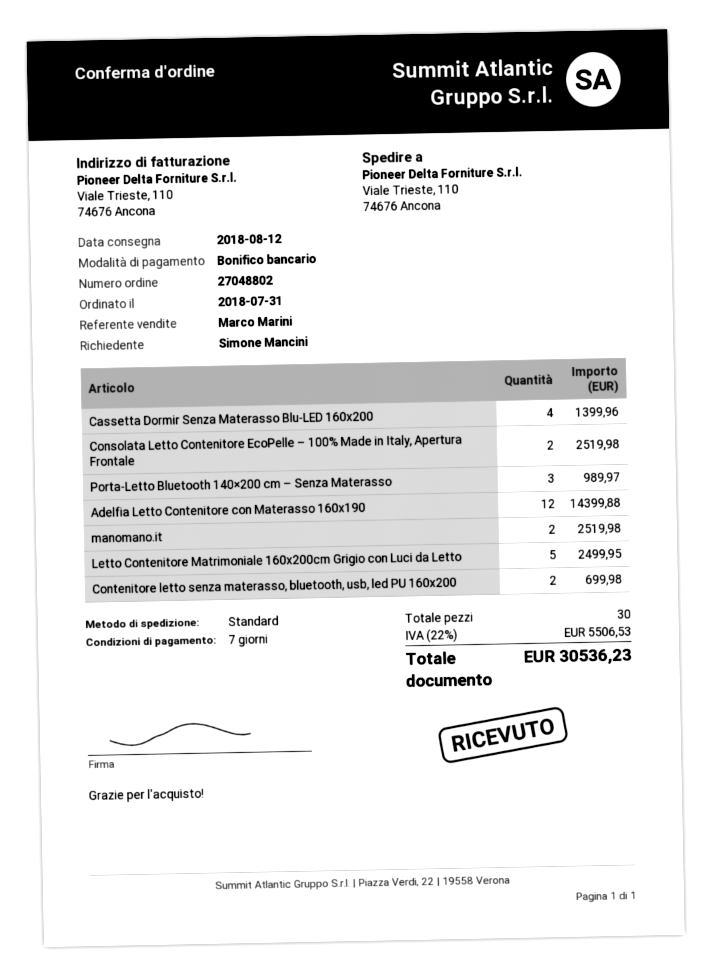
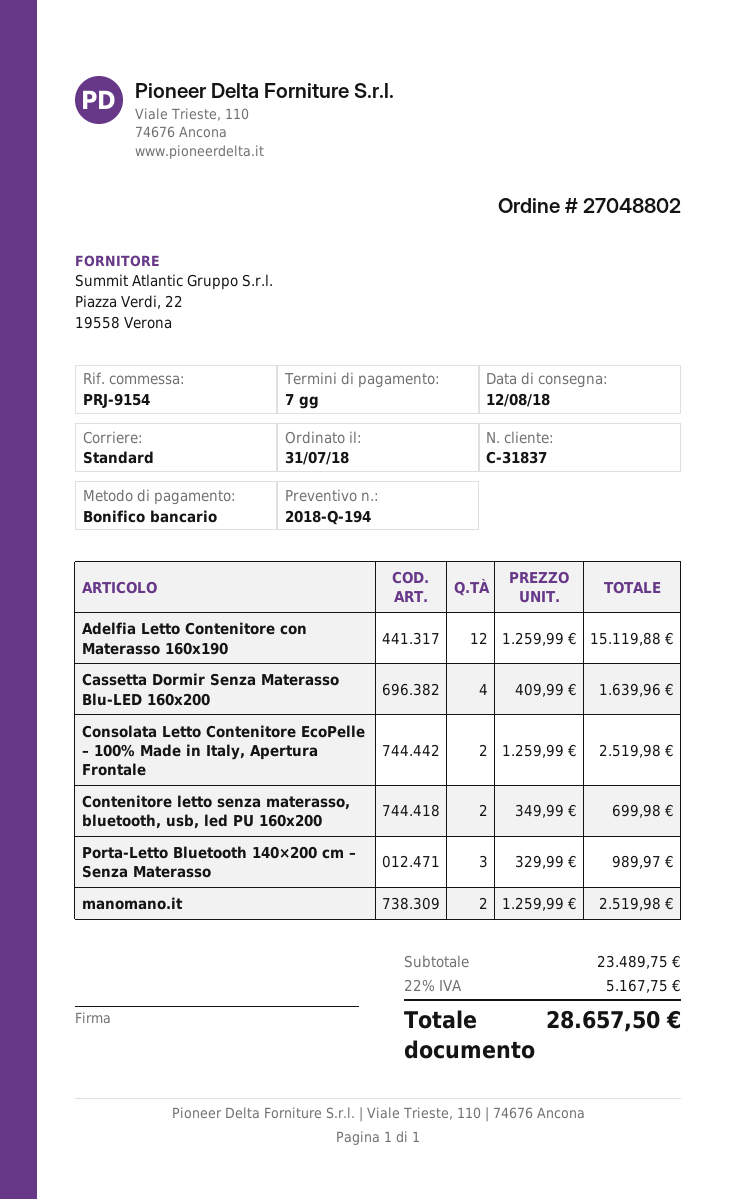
Cassetta Dormir Senza Materasso Blu‑LED 160x200: 4 for 1399.96 -> 4 for 1639.96
Adelfia Letto Contenitore con Materasso 160x190: 12 for 14399.88 -> 12 for 15119.88
Letto Contenitore Matrimoniale 160x200cm Grigio con Luci da Letto: 5 for 2499.95 -> none
tax: 22% = 5506.53 -> 22% = 5167.75
total: 30536.23 -> 28657.50

